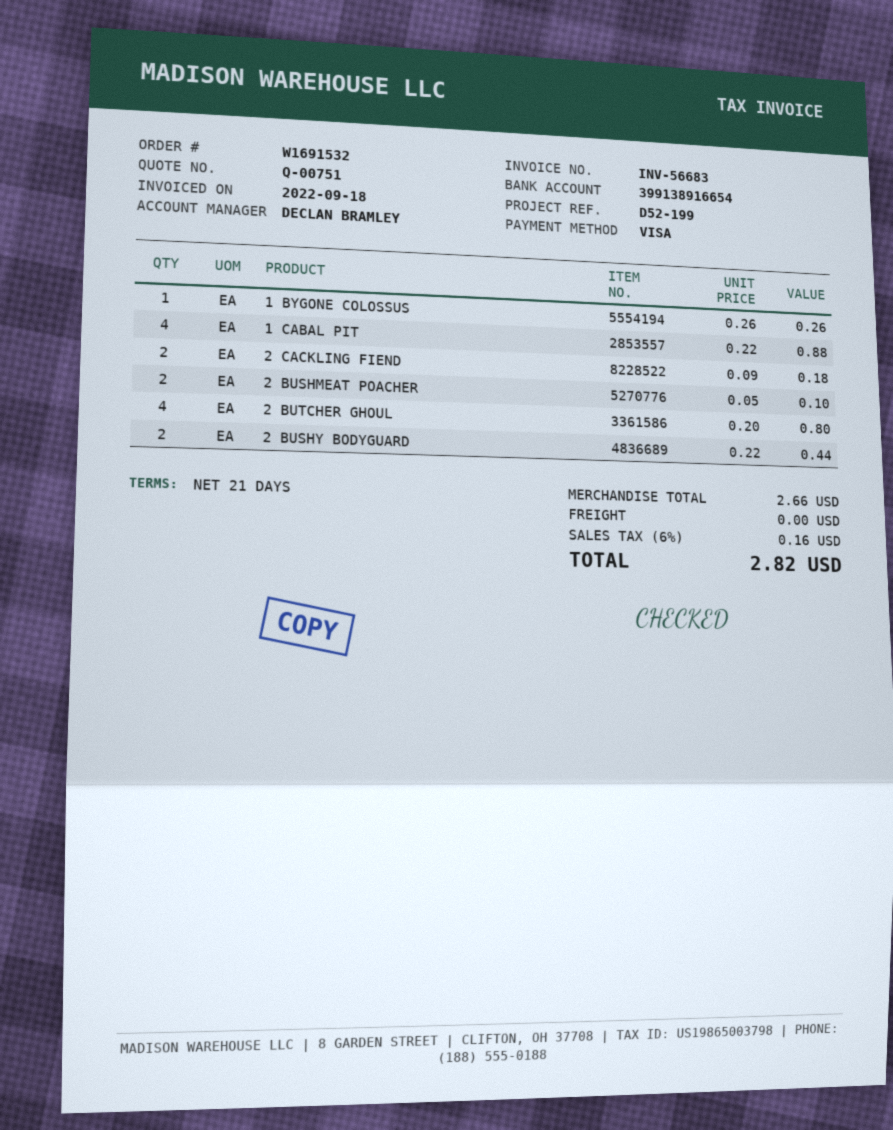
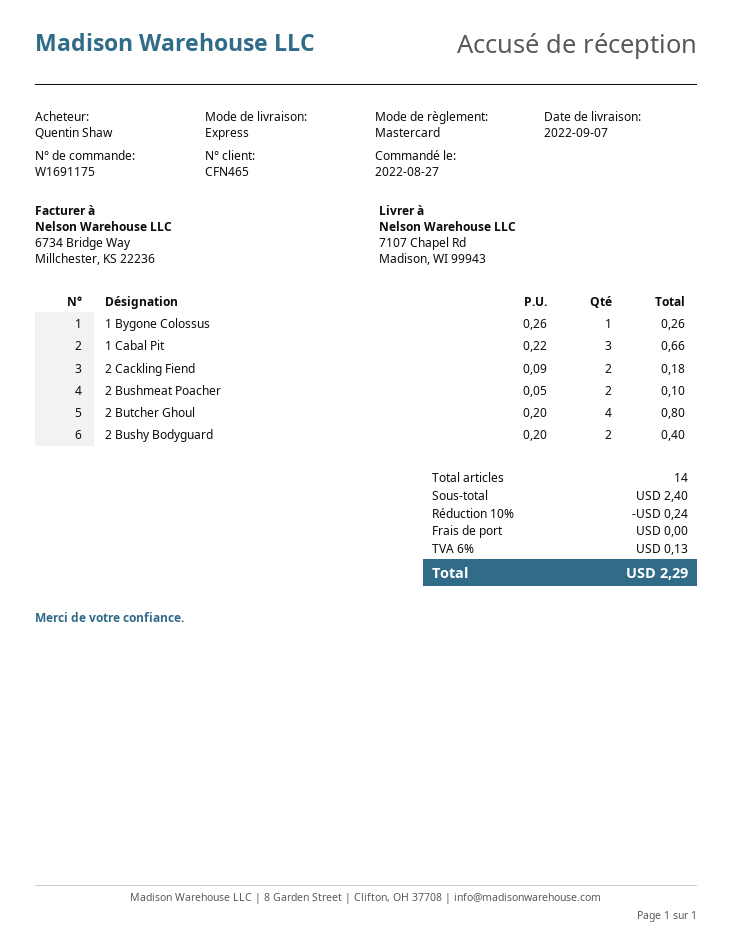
order number: W1691532 -> W1691175
payment method: Visa -> Mastercard
1 CABAL PIT: 4 x 0.22 = 0.88 -> 3 x 0.22 = 0.66
2 BUSHY BODYGUARD: 2 x 0.22 = 0.44 -> 2 x 0.20 = 0.40
subtotal: 2.66 -> 2.40
discount: none -> 10% = 0.24
tax: 6% = 0.16 -> 6% = 0.13
total: 2.82 -> 2.29

